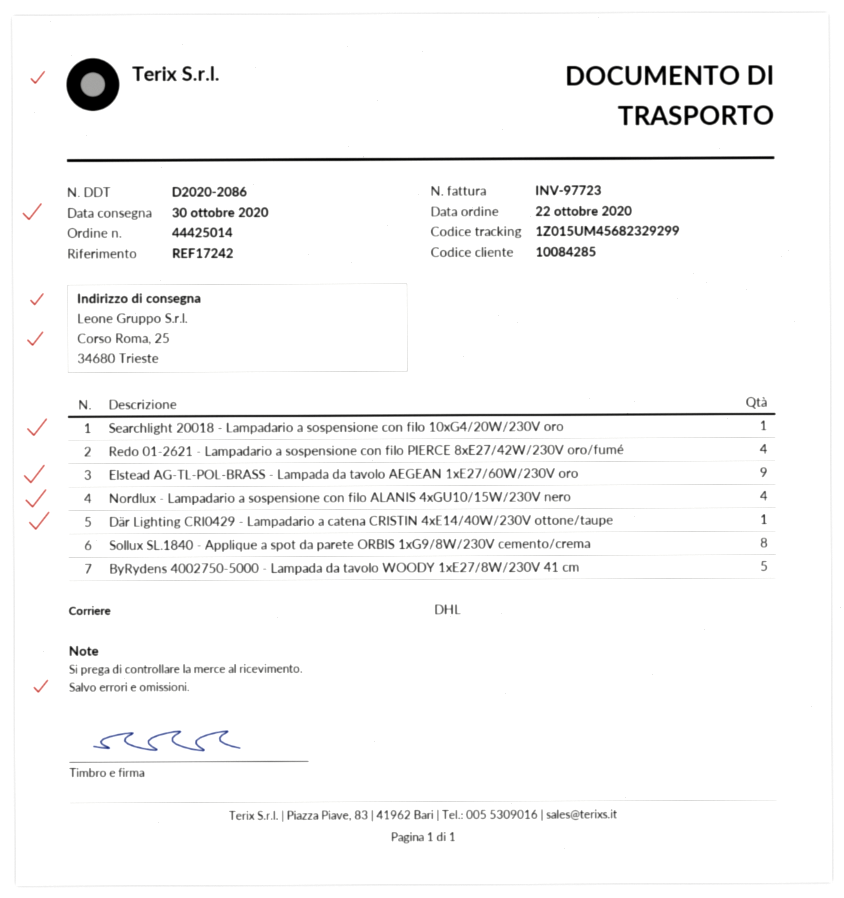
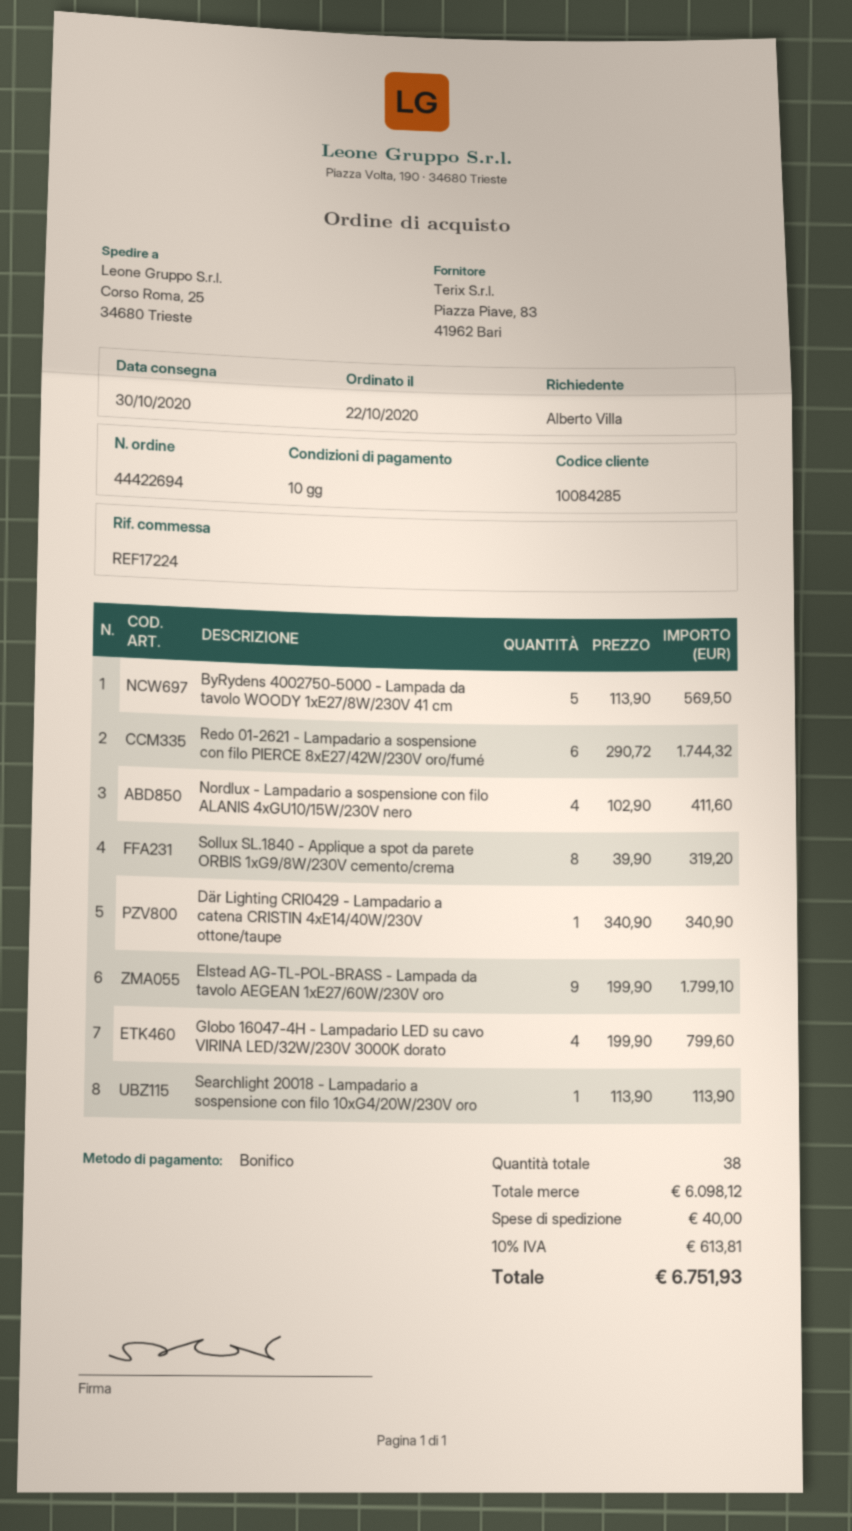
order number: 44425014 -> 44422694
reference: REF17242 -> REF17224
Redo 01-2621 - Lampadario a sospensione con filo PIERCE 8xE27/42W/230V oro/fumé: 4 -> 6
Globo 16047-4H - Lampadario LED su cavo VIRINA LED/32W/230V 3000K dorato: none -> 4

